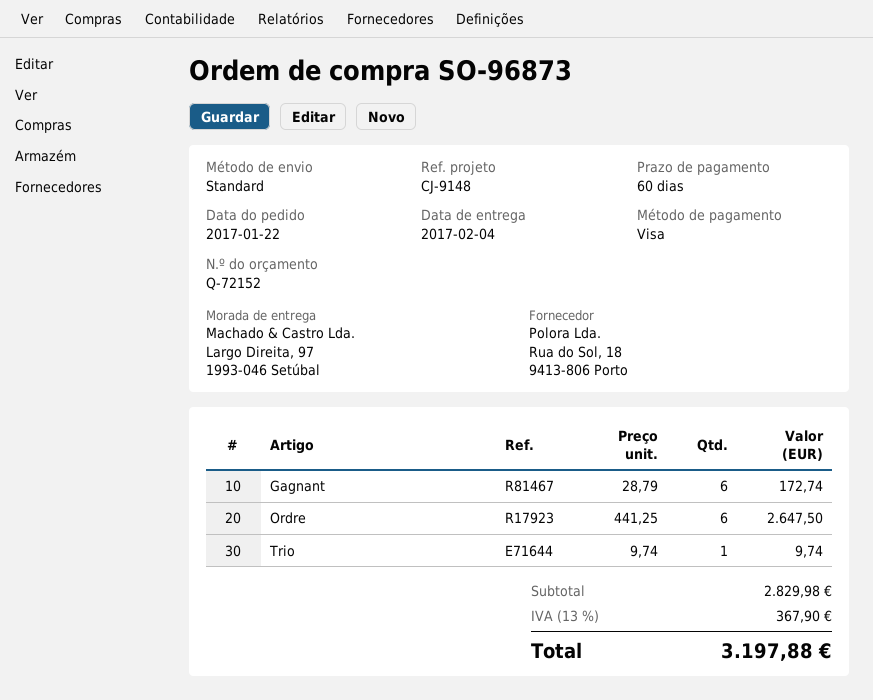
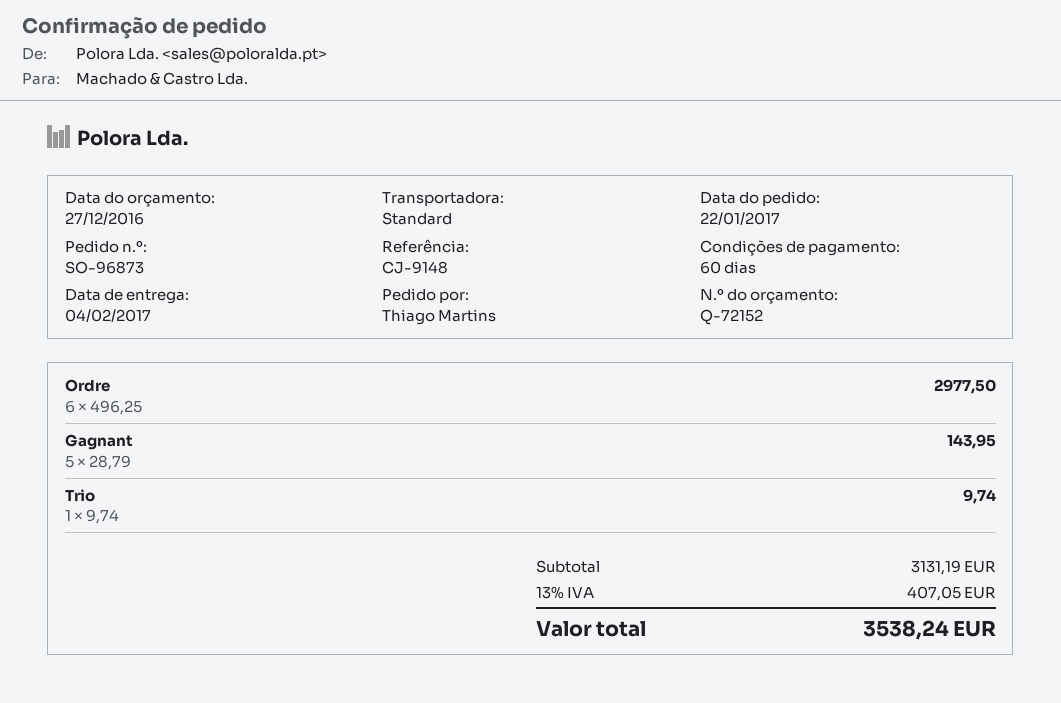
Gagnant: 6 x 28.79 = 172.74 -> 5 x 28.79 = 143.95
Ordre: 6 x 441.25 = 2647.50 -> 6 x 496.25 = 2977.50
subtotal: 2829.98 -> 3131.19
tax: 13% = 367.90 -> 13% = 407.05
total: 3197.88 -> 3538.24

